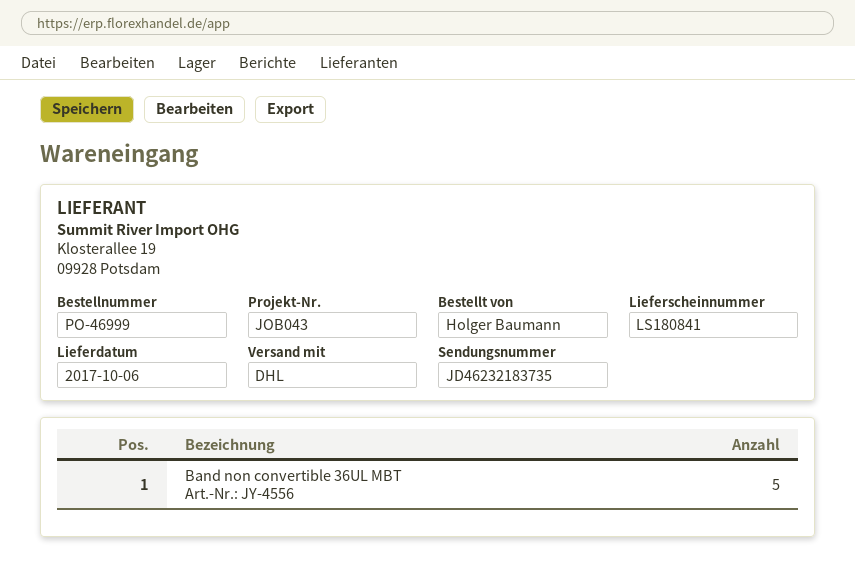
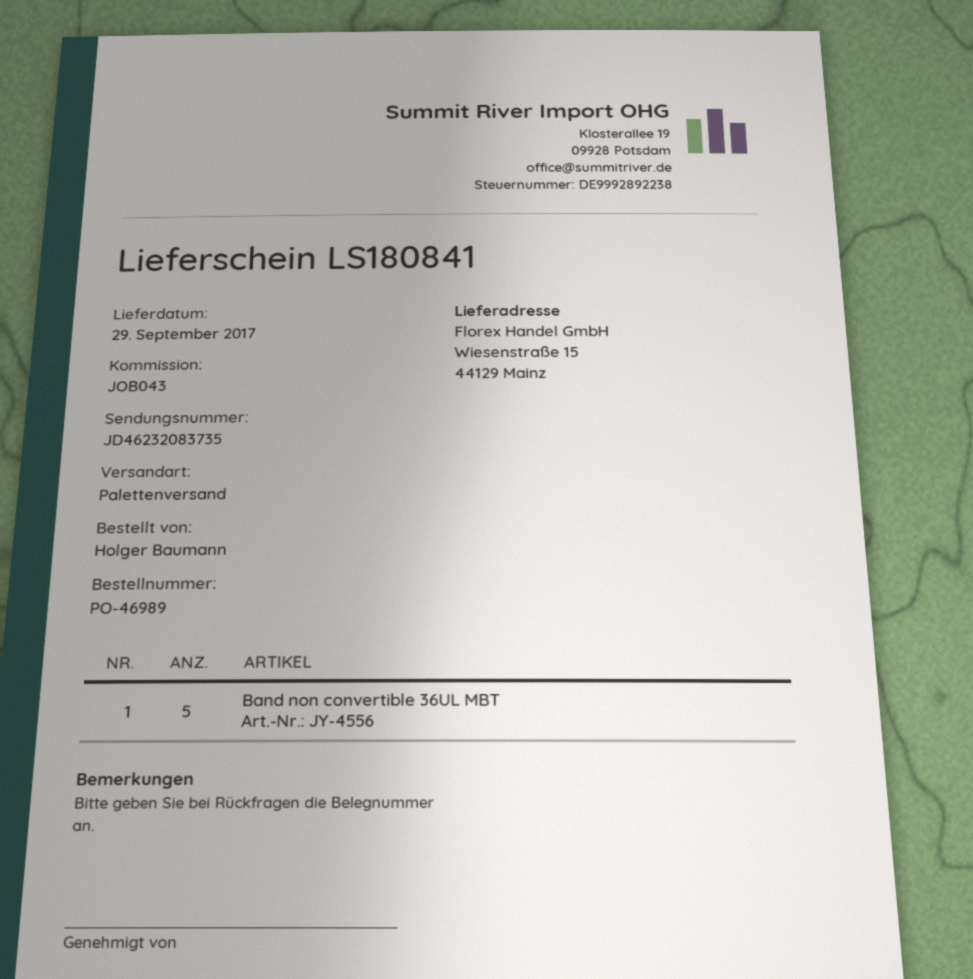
order number: PO-46999 -> PO-46989
delivery date: 2017-10-06 -> 2017-09-29
shipping method: DHL -> pallet freight
tracking number: JD46232183735 -> JD46232083735

